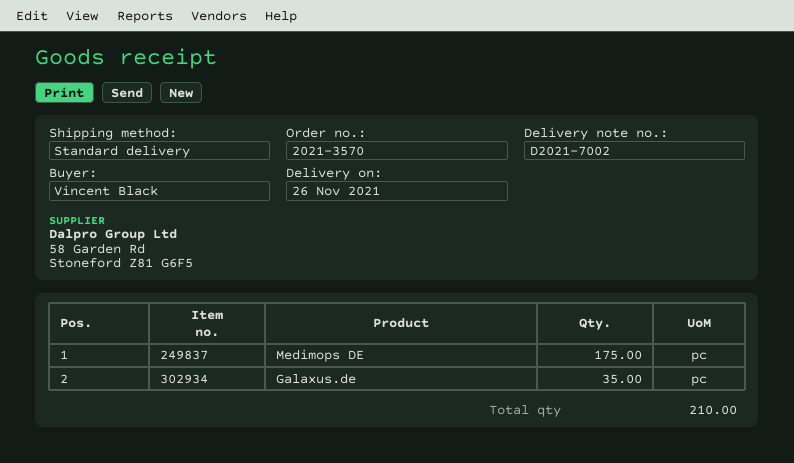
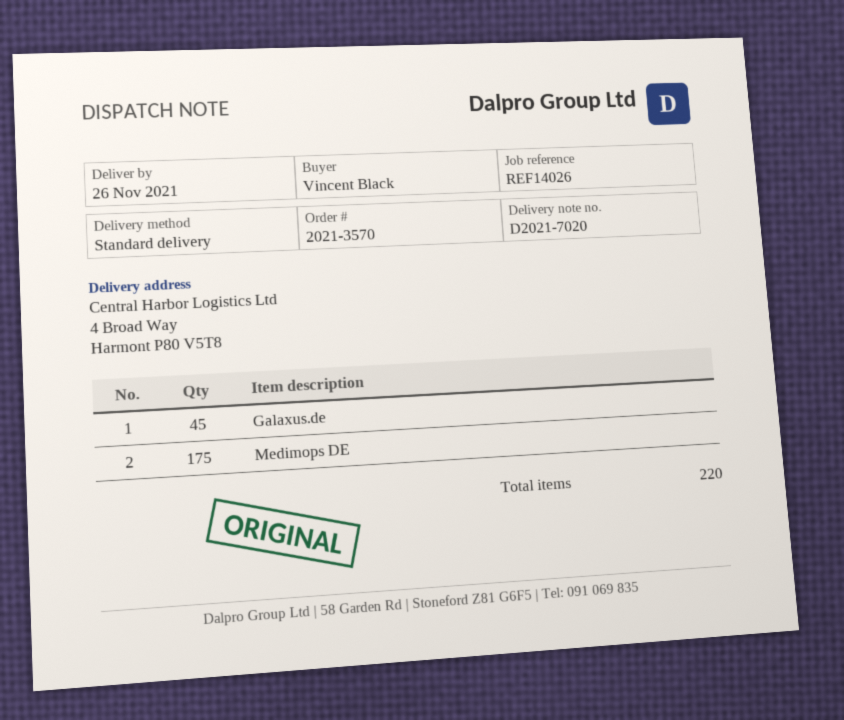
delivery note number: D2021-7002 -> D2021-7020
Galaxus.de: 35 -> 45
total quantity: 210 -> 220

